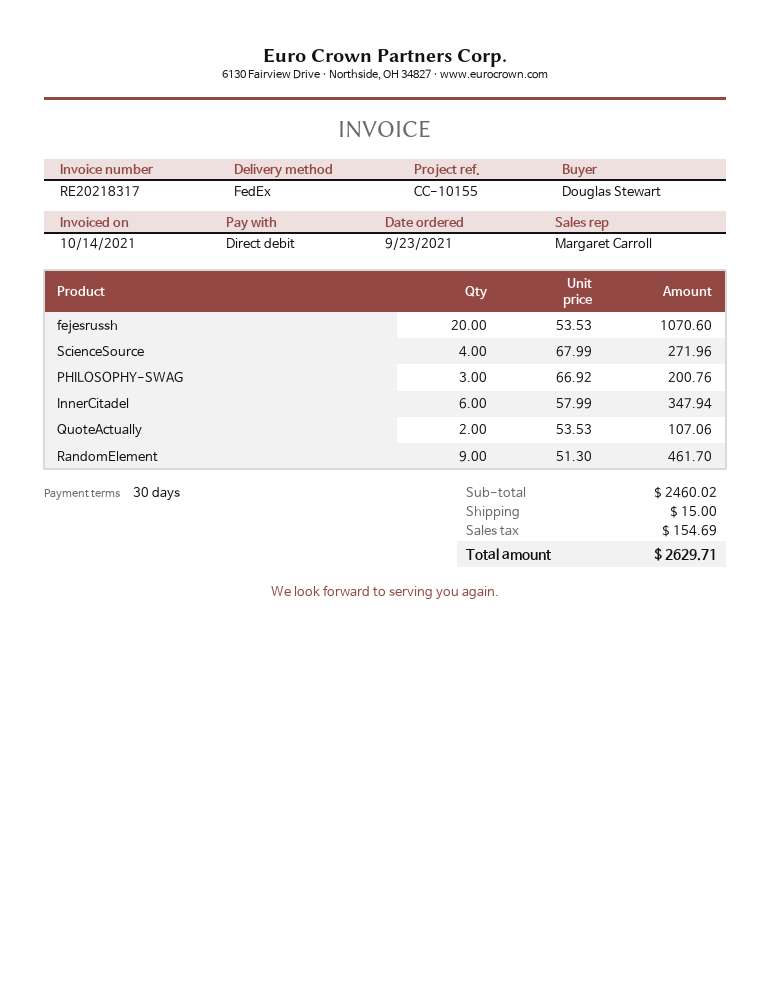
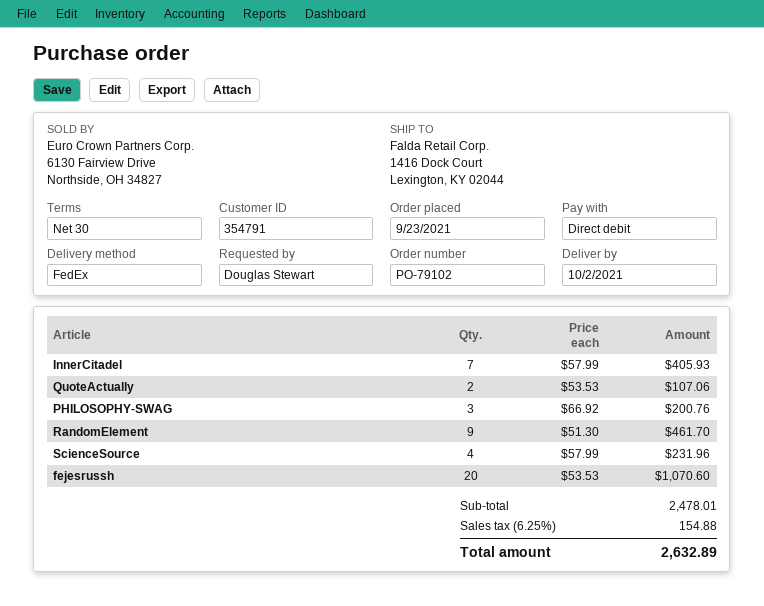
ScienceSource: 4 x 67.99 = 271.96 -> 4 x 57.99 = 231.96
InnerCitadel: 6 x 57.99 = 347.94 -> 7 x 57.99 = 405.93
subtotal: 2460.02 -> 2478.01
shipping: 15.00 -> none
tax: 154.69 -> 154.88
total: 2629.71 -> 2632.89

